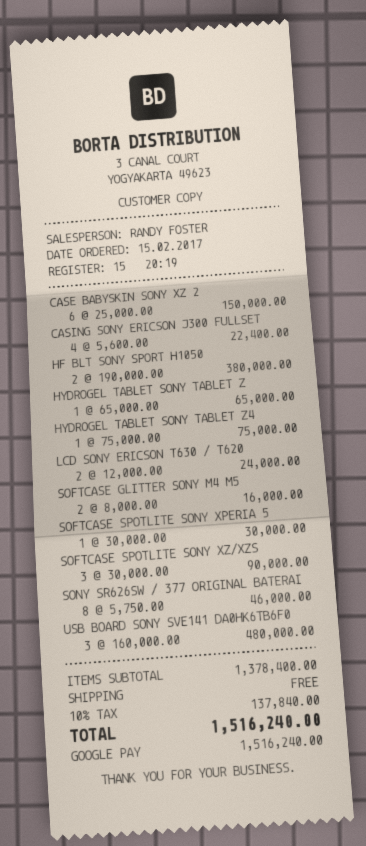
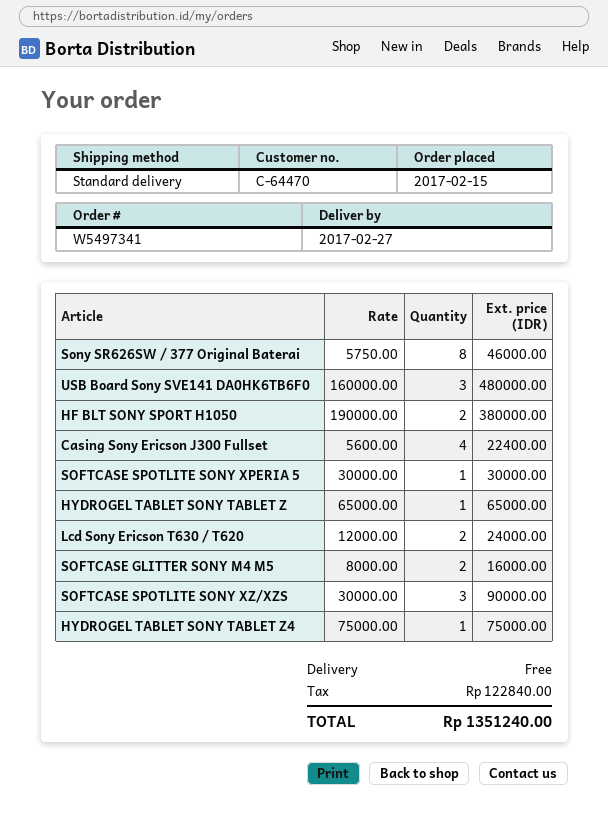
CASE BABYSKIN SONY XZ 2: 6 x 25000.00 = 150000.00 -> none
tax: 137840.00 -> 122840.00
total: 1516240.00 -> 1351240.00

